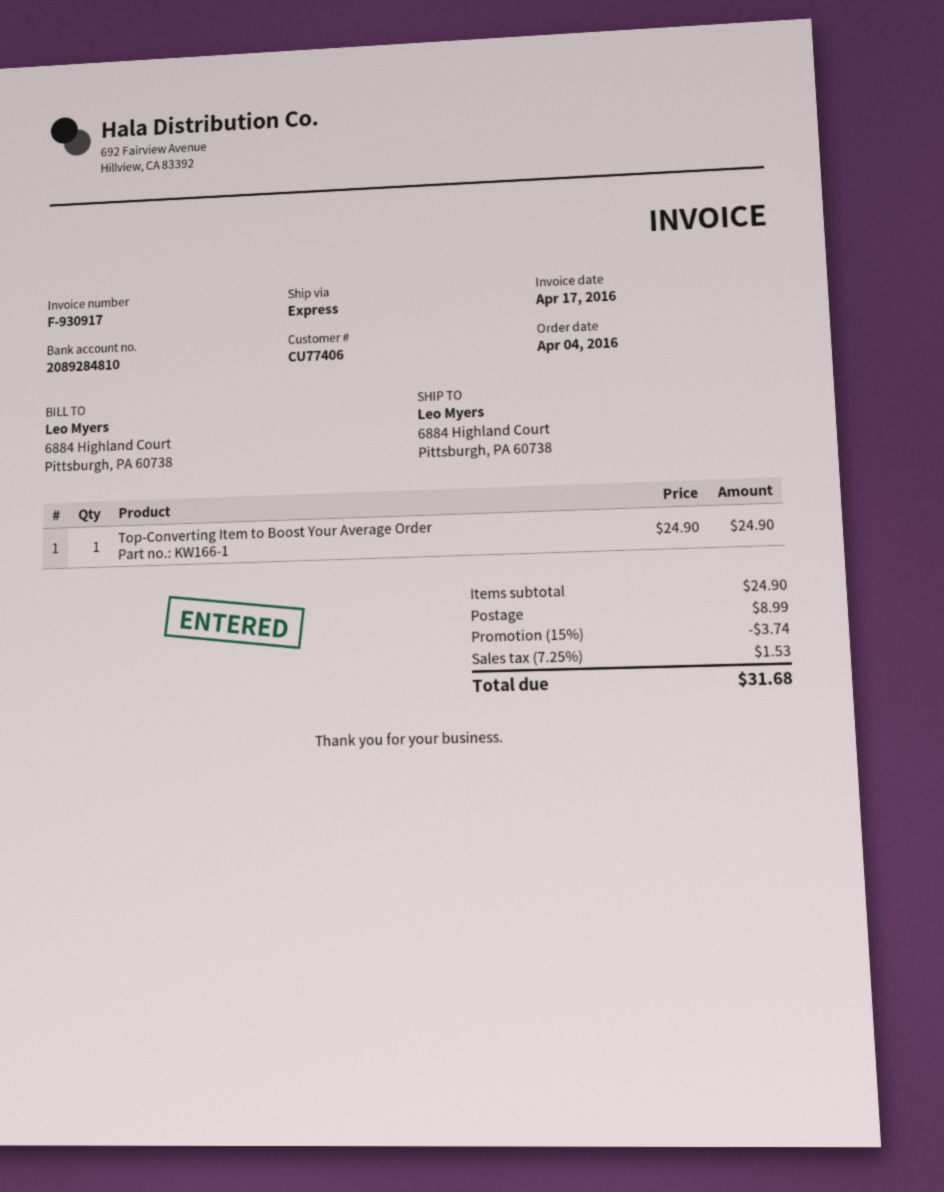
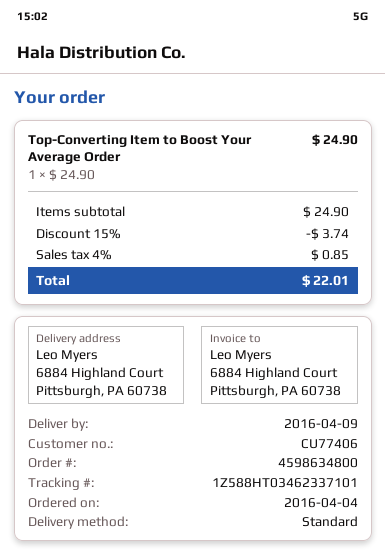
shipping method: express -> standard
shipping: 8.99 -> none
tax: 7.25% = 1.53 -> 4% = 0.85
total: 31.68 -> 22.01

